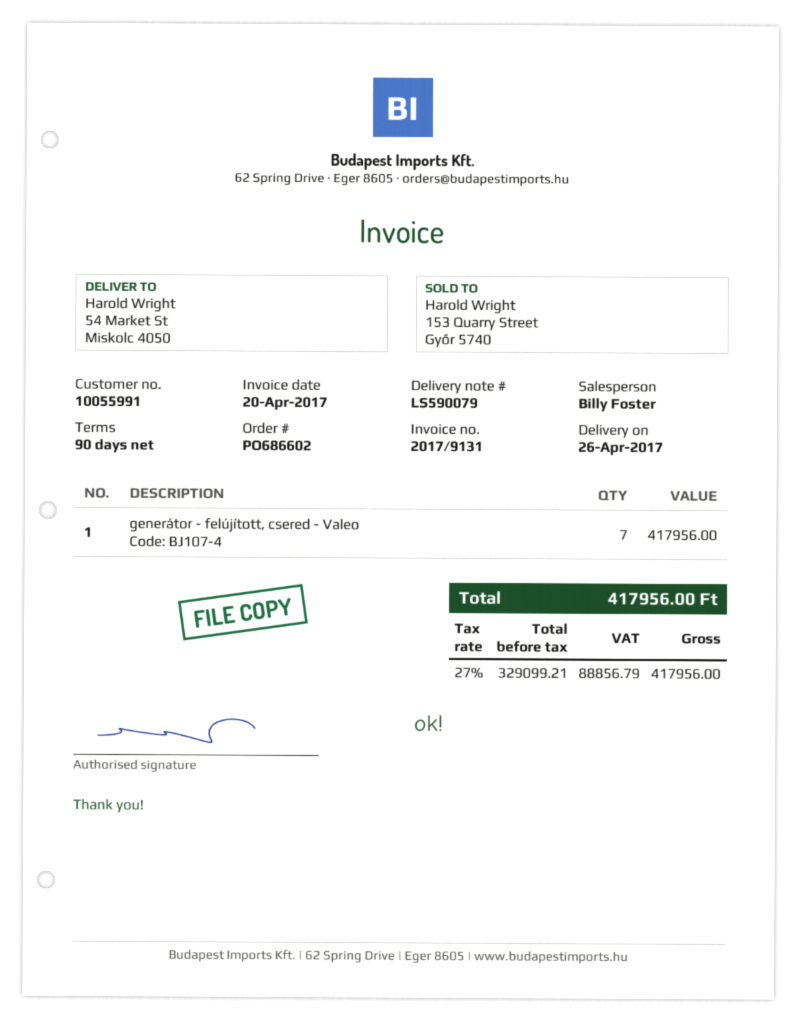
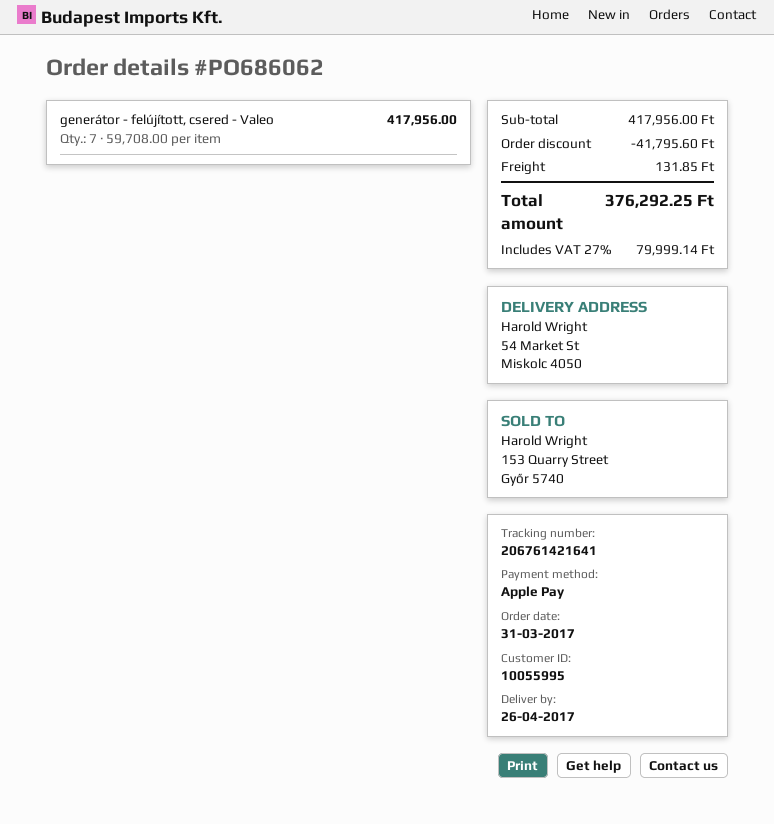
order number: PO686602 -> PO686062
customer number: 10055991 -> 10055995
discount: none -> 41795.60
shipping: none -> 131.85
tax: 27% = 88856.79 -> 27% = 79999.14
total: 417956.00 -> 376292.25

